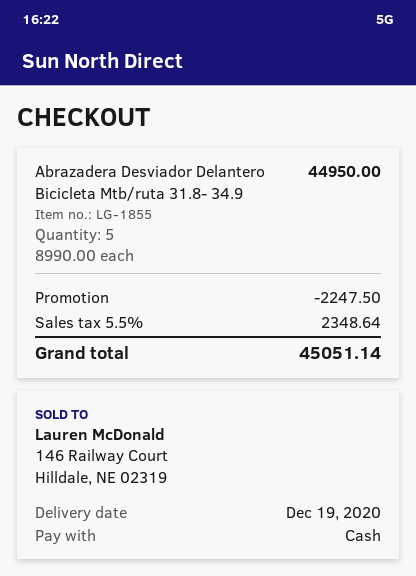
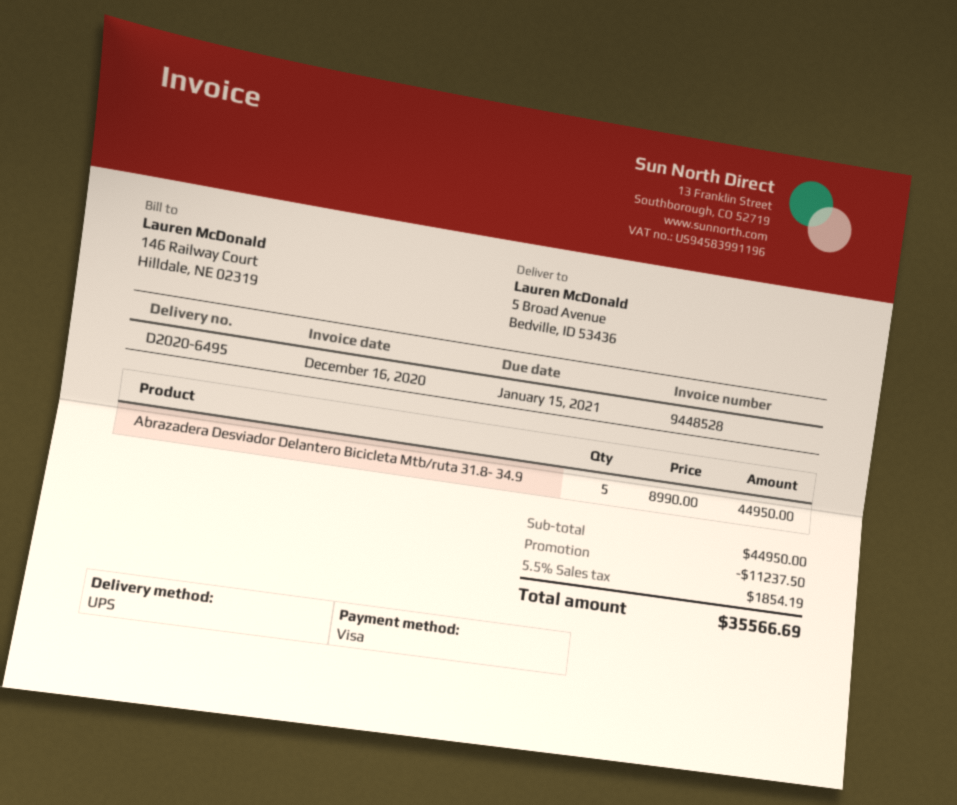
payment method: cash -> Visa
discount: 2247.50 -> 11237.50
tax: 5.5% = 2348.64 -> 5.5% = 1854.19
total: 45051.14 -> 35566.69

